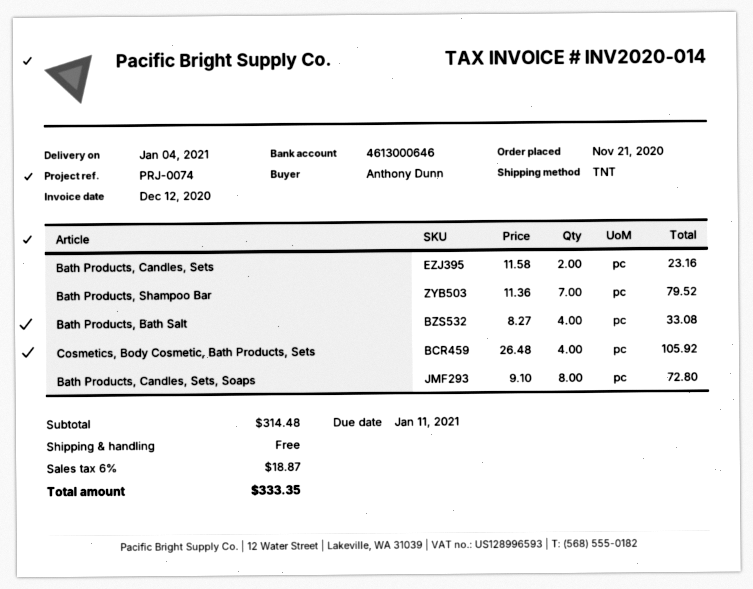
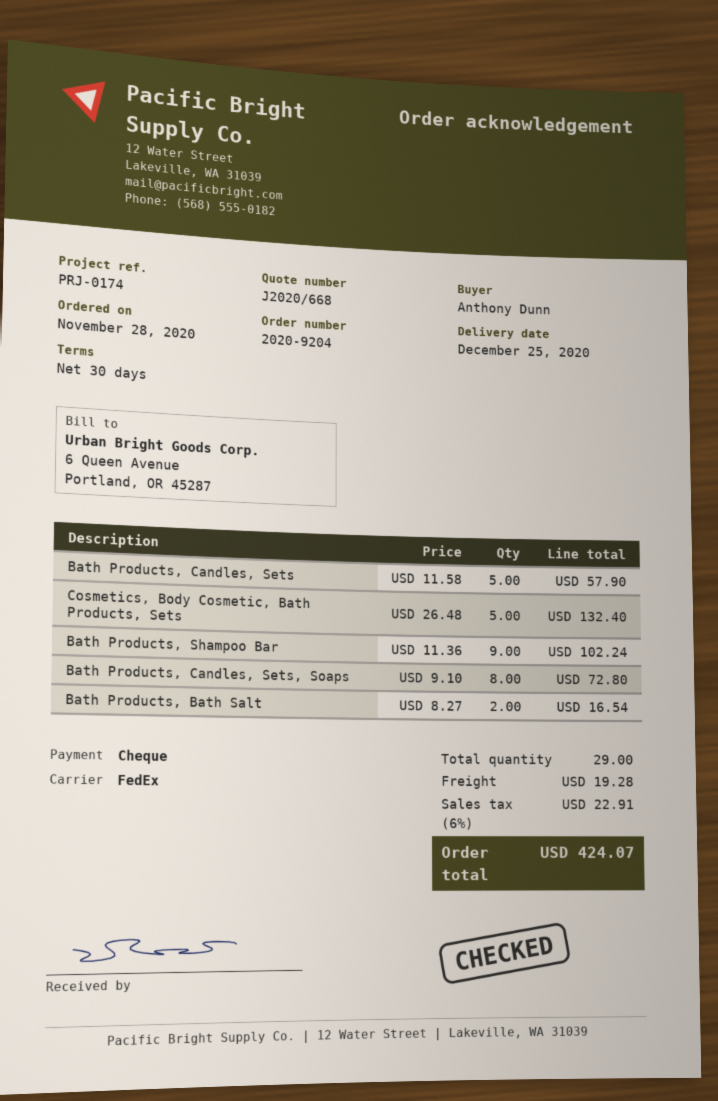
order date: 2020-11-21 -> 2020-11-28
delivery date: 2021-01-04 -> 2020-12-25
reference: PRJ-0074 -> PRJ-0174
shipping method: TNT -> FedEx
Bath Products, Candles, Sets: 2 x 11.58 = 23.16 -> 5 x 11.58 = 57.90
Bath Products, Shampoo Bar: 7 x 11.36 = 79.52 -> 9 x 11.36 = 102.24
Bath Products, Bath Salt: 4 x 8.27 = 33.08 -> 2 x 8.27 = 16.54
Cosmetics, Body Cosmetic, Bath Products, Sets: 4 x 26.48 = 105.92 -> 5 x 26.48 = 132.40
shipping: 0.00 -> 19.28
tax: 6% = 18.87 -> 6% = 22.91
total: 333.35 -> 424.07

